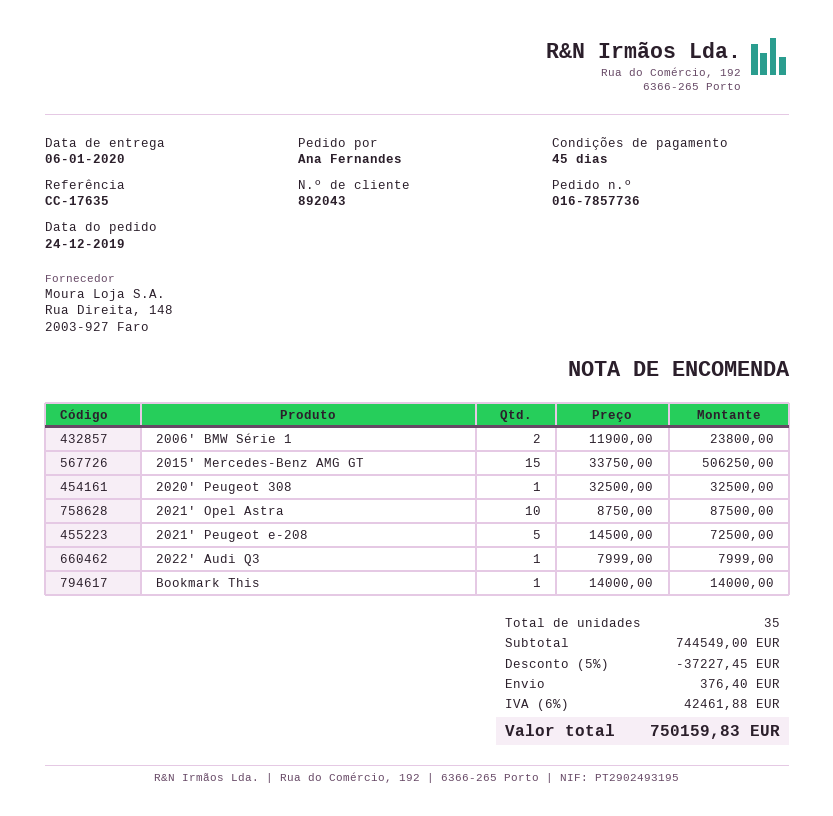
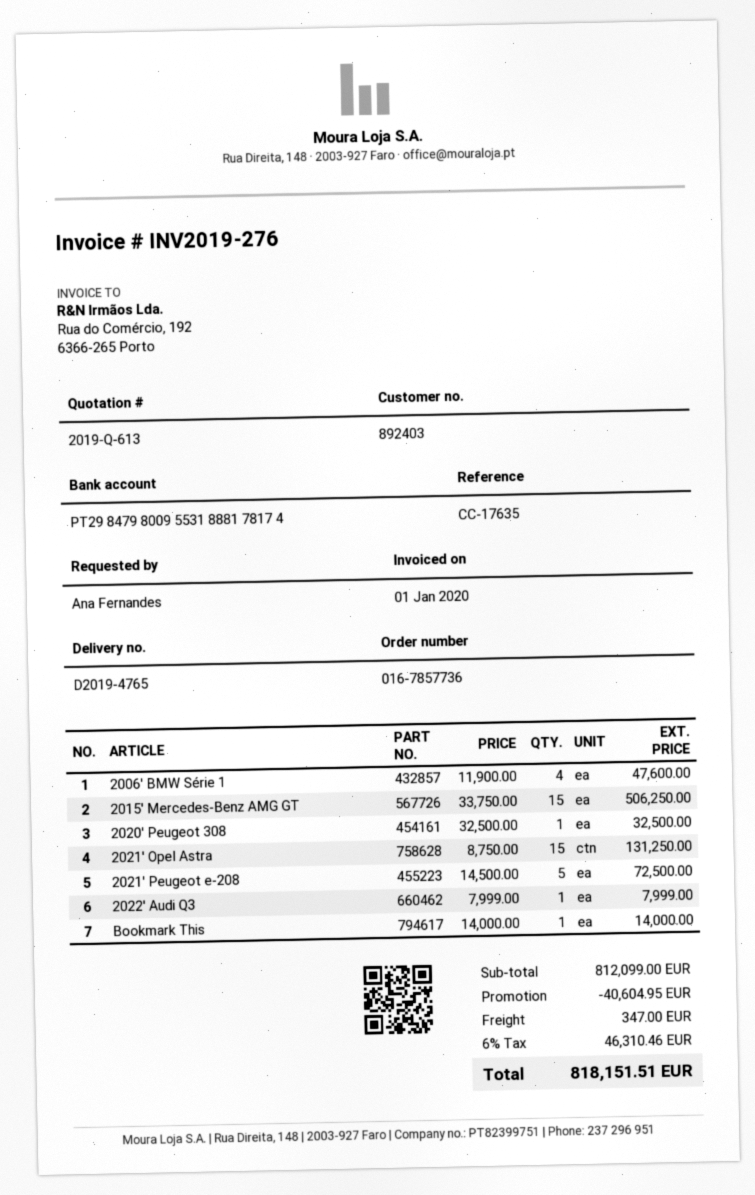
customer number: 892043 -> 892403
2006' BMW Série 1: 2 x 11900.00 = 23800.00 -> 4 x 11900.00 = 47600.00
2021' Opel Astra: 10 x 8750.00 = 87500.00 -> 15 x 8750.00 = 131250.00
subtotal: 744549.00 -> 812099.00
discount: 37227.45 -> 40604.95
shipping: 376.40 -> 347.00
tax: 6% = 42461.88 -> 6% = 46310.46
total: 750159.83 -> 818151.51

